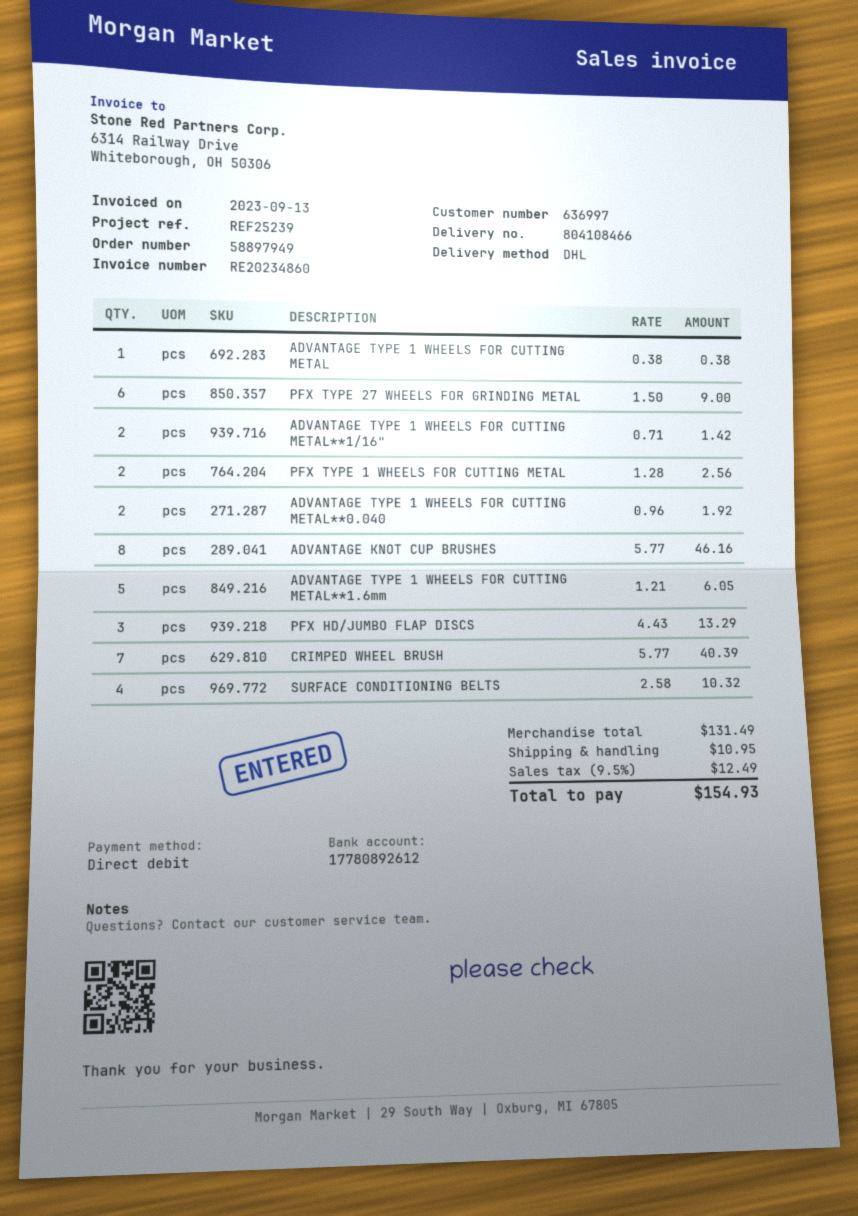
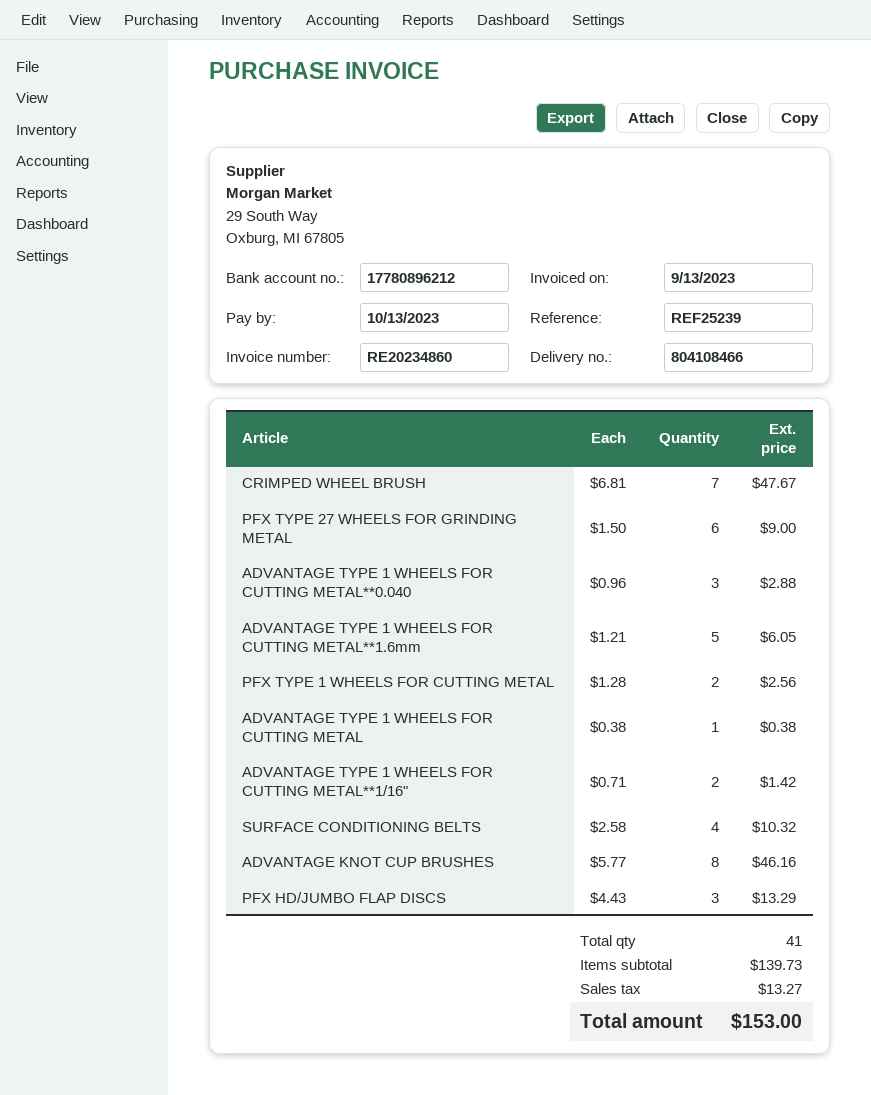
bank account: 17780892612 -> 17780896212
ADVANTAGE TYPE 1 WHEELS FOR CUTTING METAL**0.040: 2 x 0.96 = 1.92 -> 3 x 0.96 = 2.88
CRIMPED WHEEL BRUSH: 7 x 5.77 = 40.39 -> 7 x 6.81 = 47.67
subtotal: 131.49 -> 139.73
shipping: 10.95 -> none
tax: 12.49 -> 13.27
total: 154.93 -> 153.00

